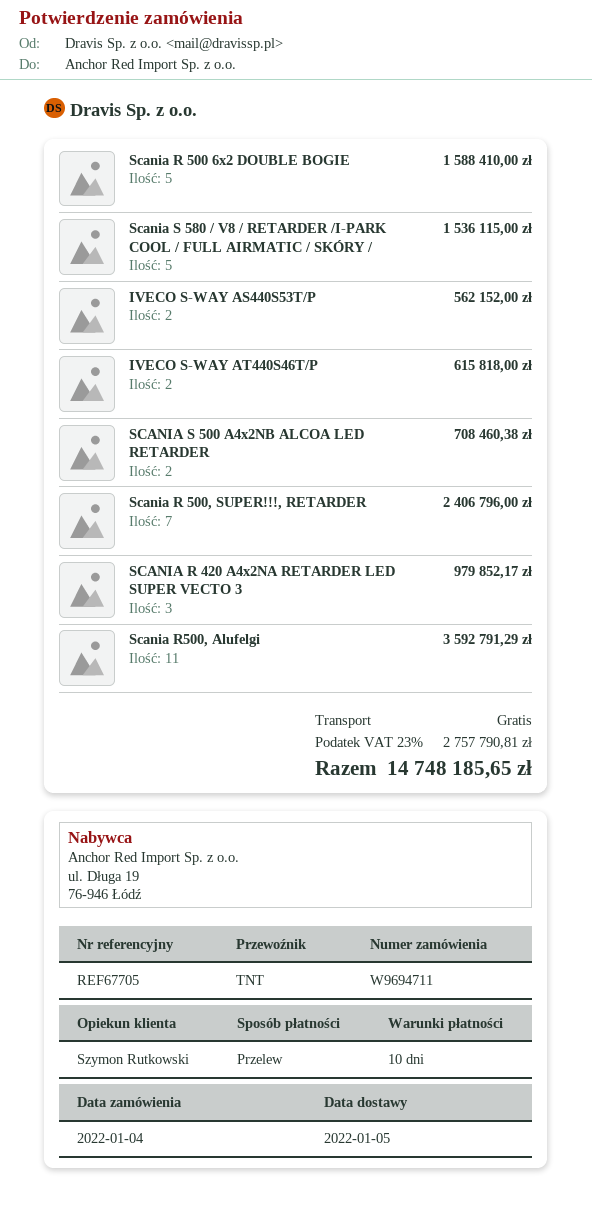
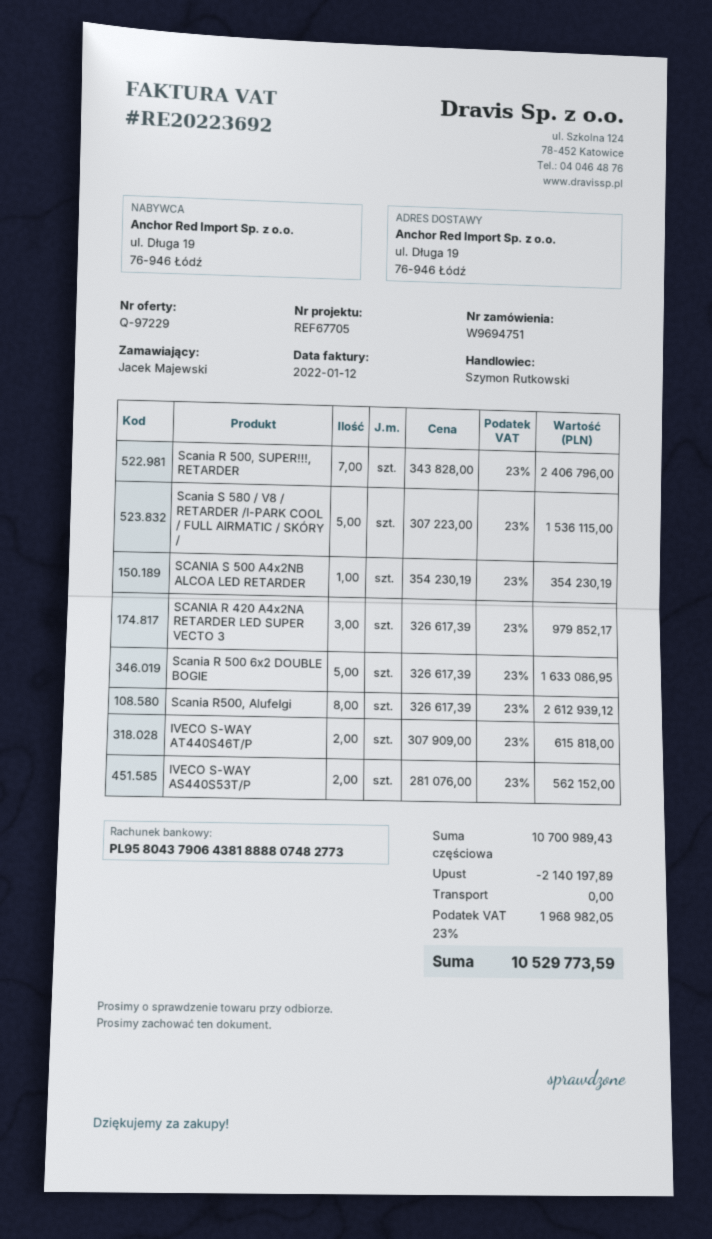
order number: W9694711 -> W9694751
Scania R 500 6x2 DOUBLE BOGIE: 5 for 1588410.00 -> 5 for 1633086.95
SCANIA S 500 A4x2NB ALCOA LED RETARDER: 2 for 708460.38 -> 1 for 354230.19
Scania R500, Alufelgi: 11 for 3592791.29 -> 8 for 2612939.12
discount: none -> 2140197.89
tax: 23% = 2757790.81 -> 23% = 1968982.05
total: 14748185.65 -> 10529773.59

